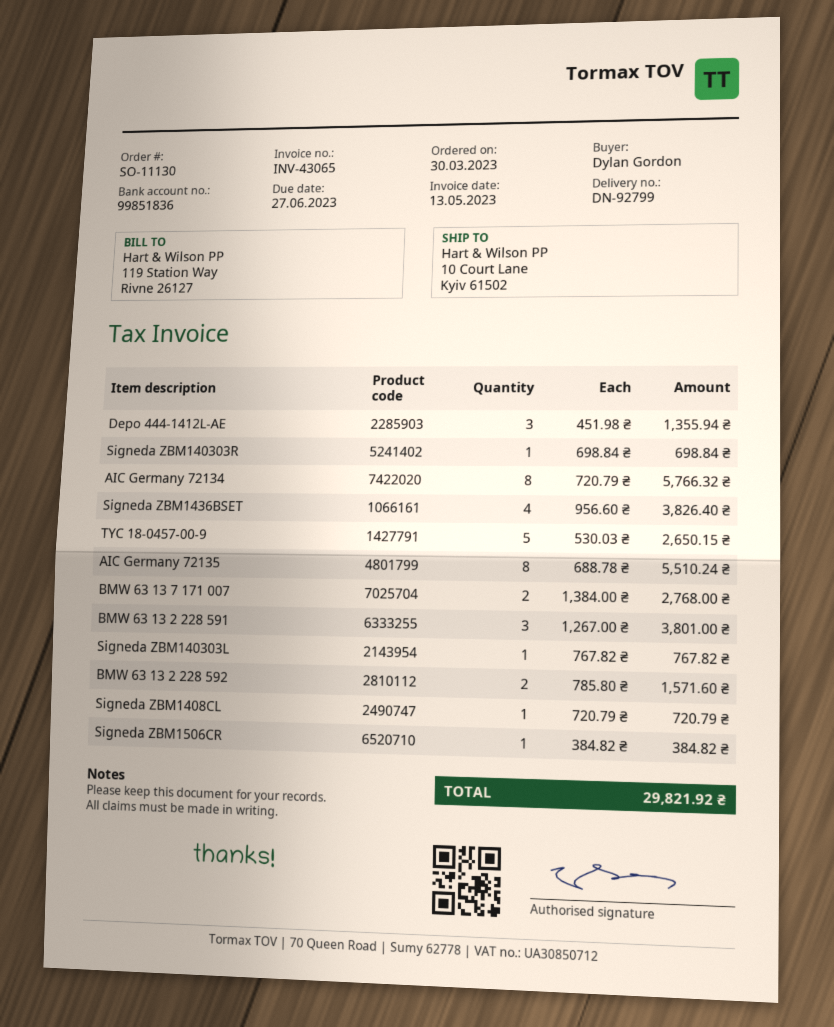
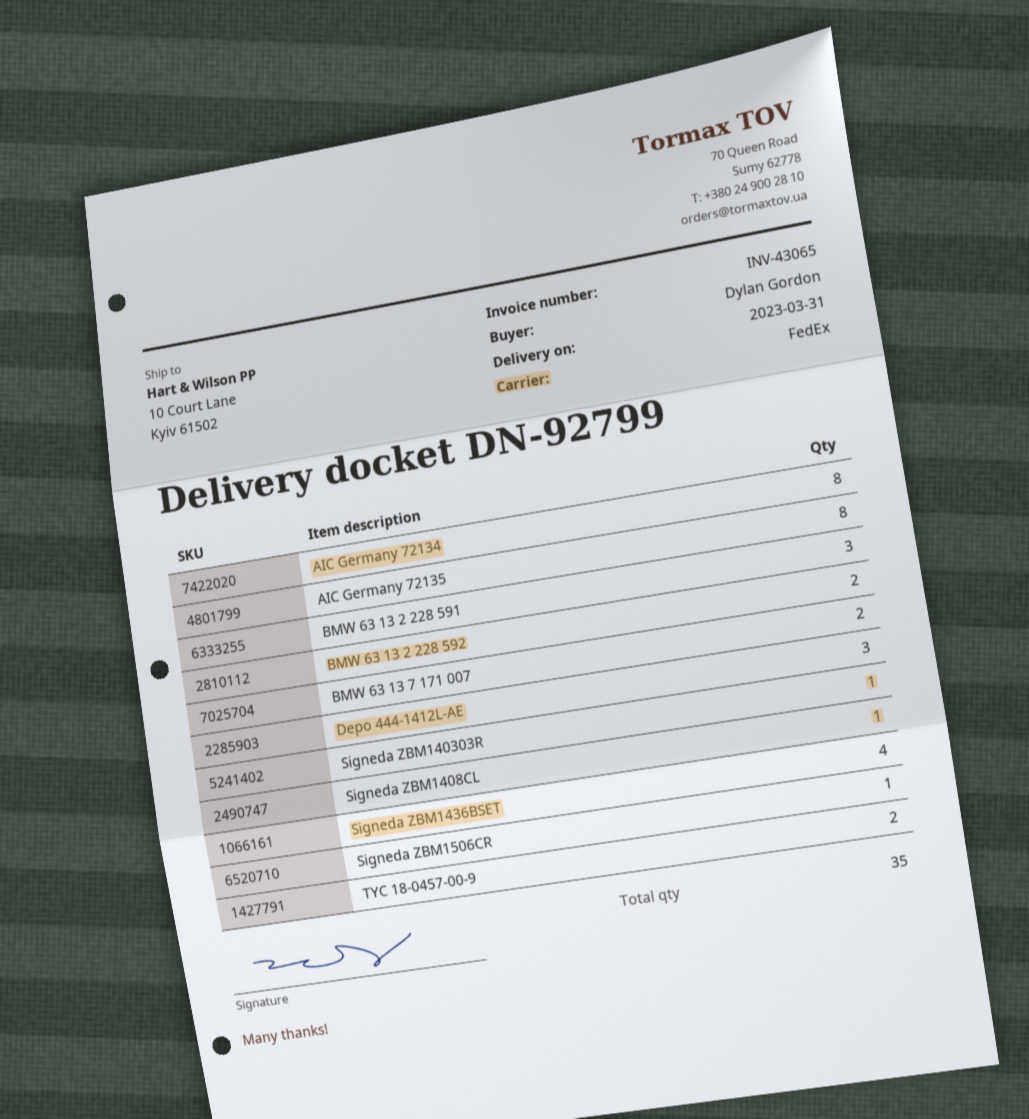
TYC 18-0457-00-9: 5 -> 2
Signeda ZBM140303L: 1 -> none

